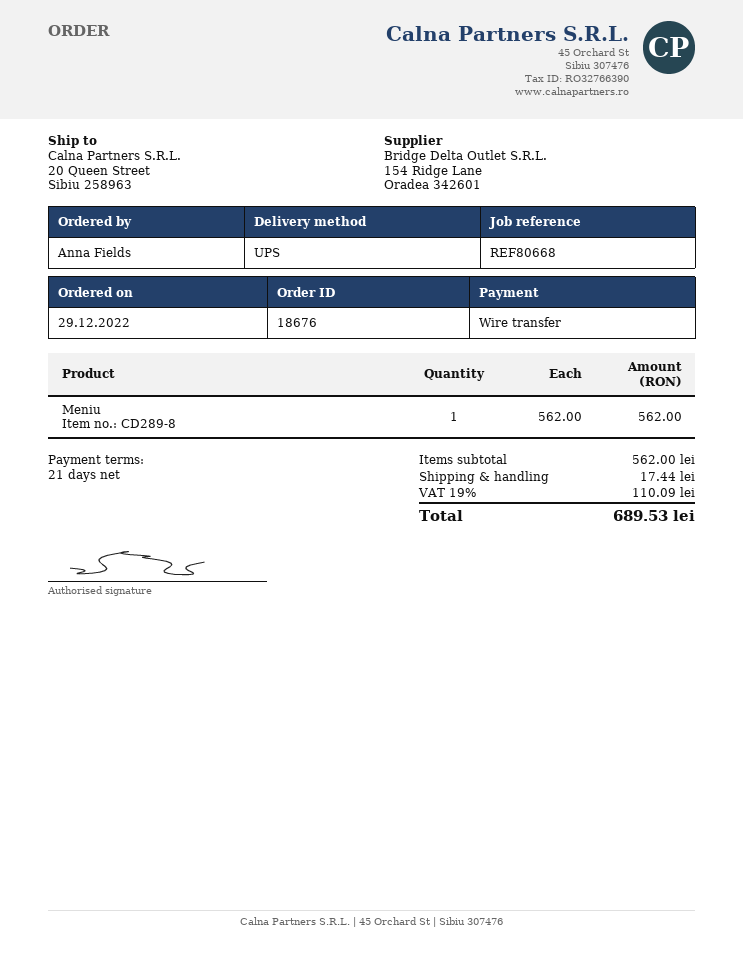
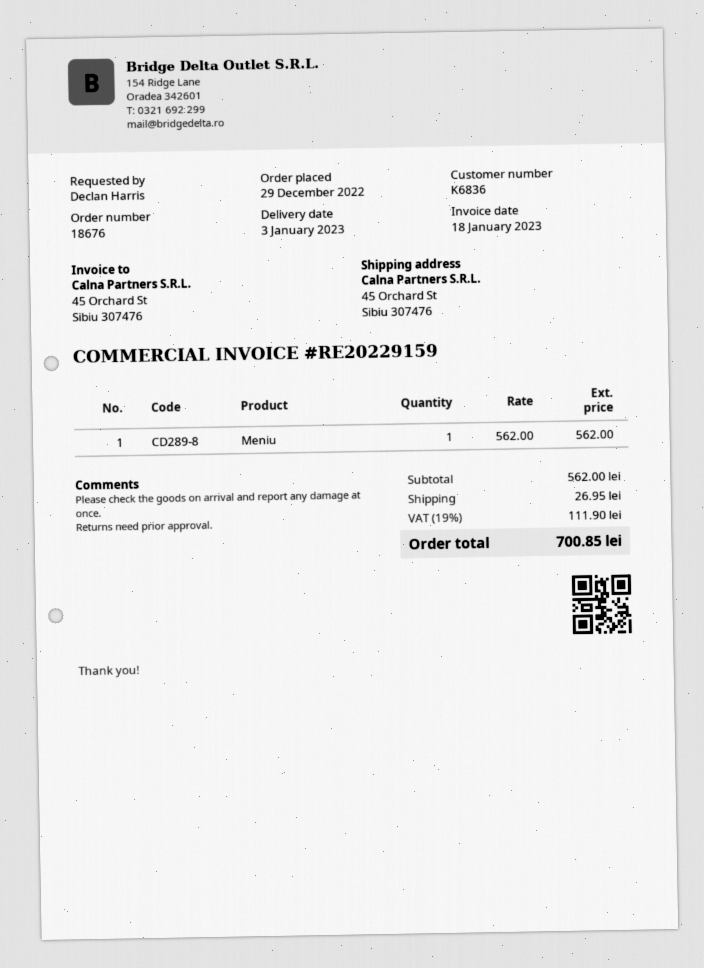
ordered by: Anna Fields -> Declan Harris
ship to: 20 Queen Street, Sibiu 258963 -> 45 Orchard St, Sibiu 307476
shipping: 17.44 -> 26.95
tax: 19% = 110.09 -> 19% = 111.90
total: 689.53 -> 700.85

